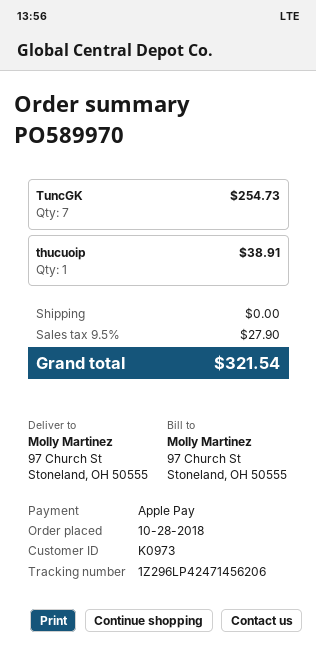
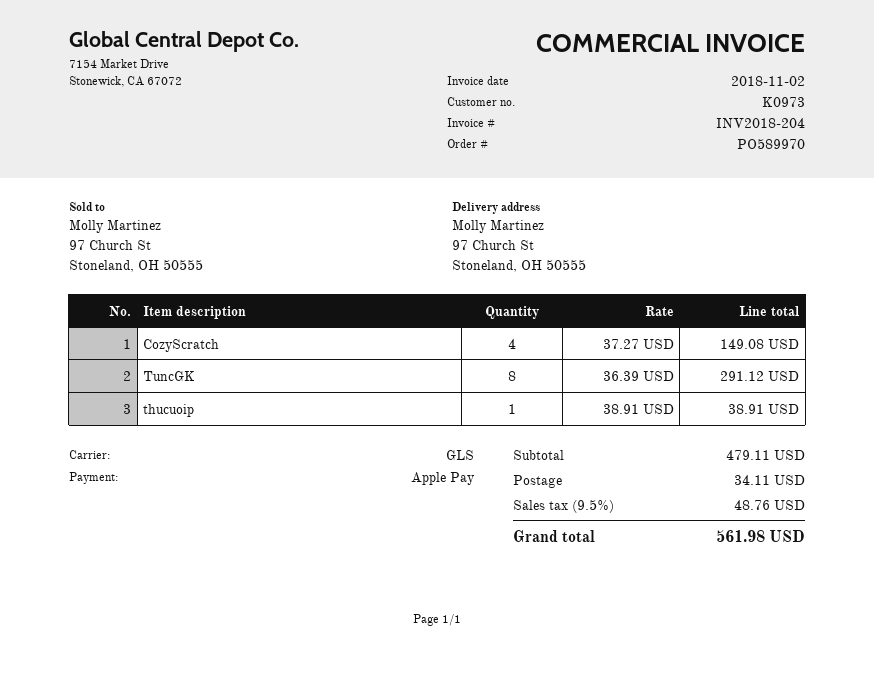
TuncGK: 7 for 254.73 -> 8 for 291.12
CozyScratch: none -> 4 for 149.08
shipping: 0.00 -> 34.11
tax: 9.5% = 27.90 -> 9.5% = 48.76
total: 321.54 -> 561.98

